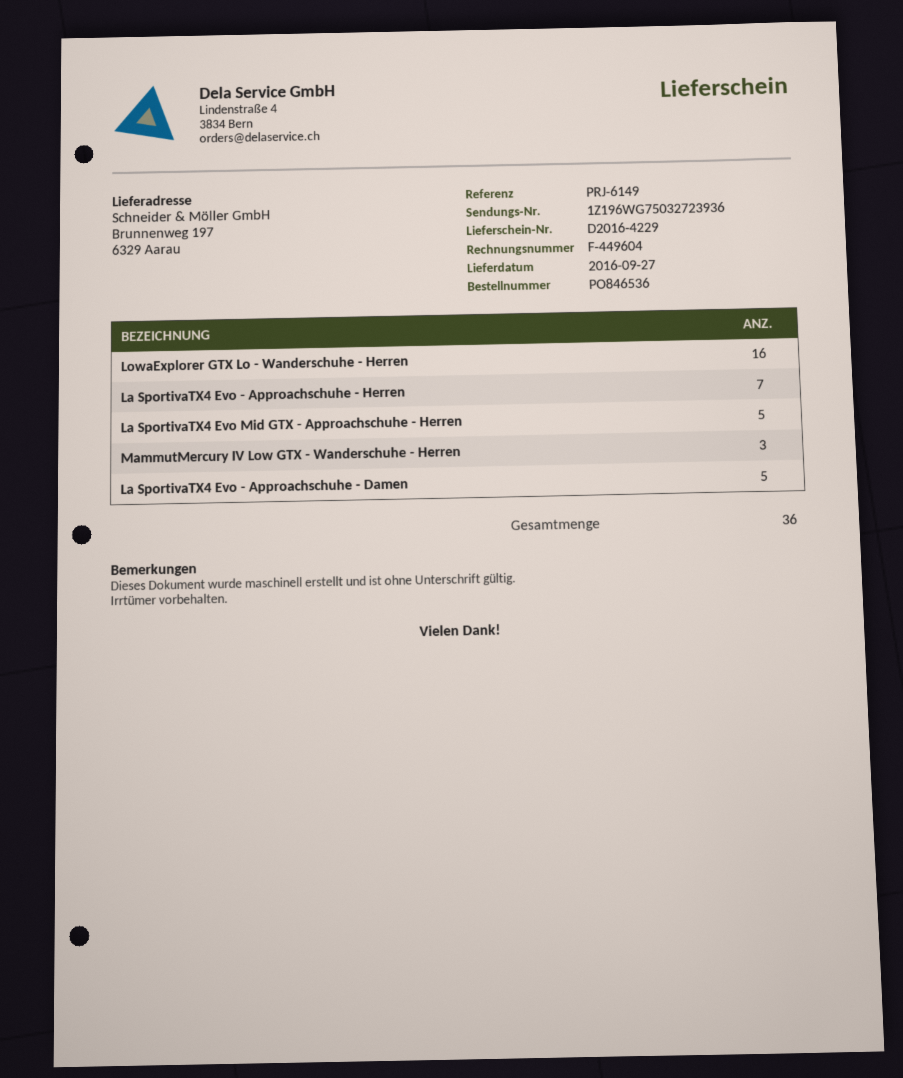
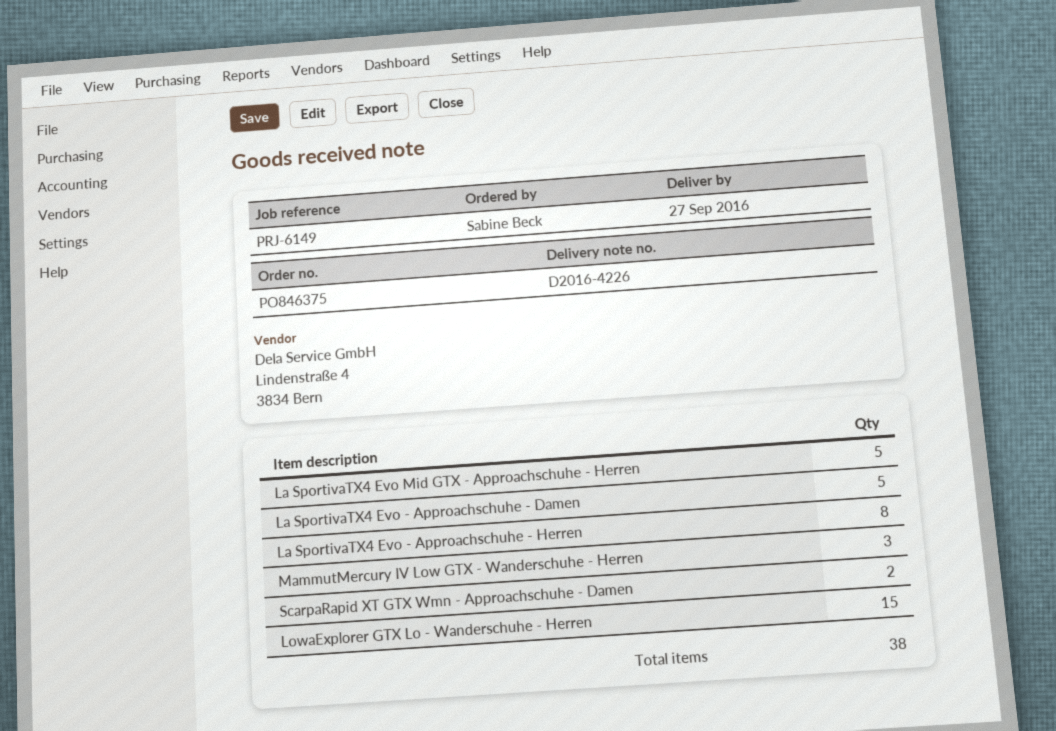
order number: PO846536 -> PO846375
delivery note number: D2016-4229 -> D2016-4226
LowaExplorer GTX Lo - Wanderschuhe - Herren: 16 -> 15
La SportivaTX4 Evo - Approachschuhe - Herren: 7 -> 8
ScarpaRapid XT GTX Wmn - Approachschuhe - Damen: none -> 2
total quantity: 36 -> 38

